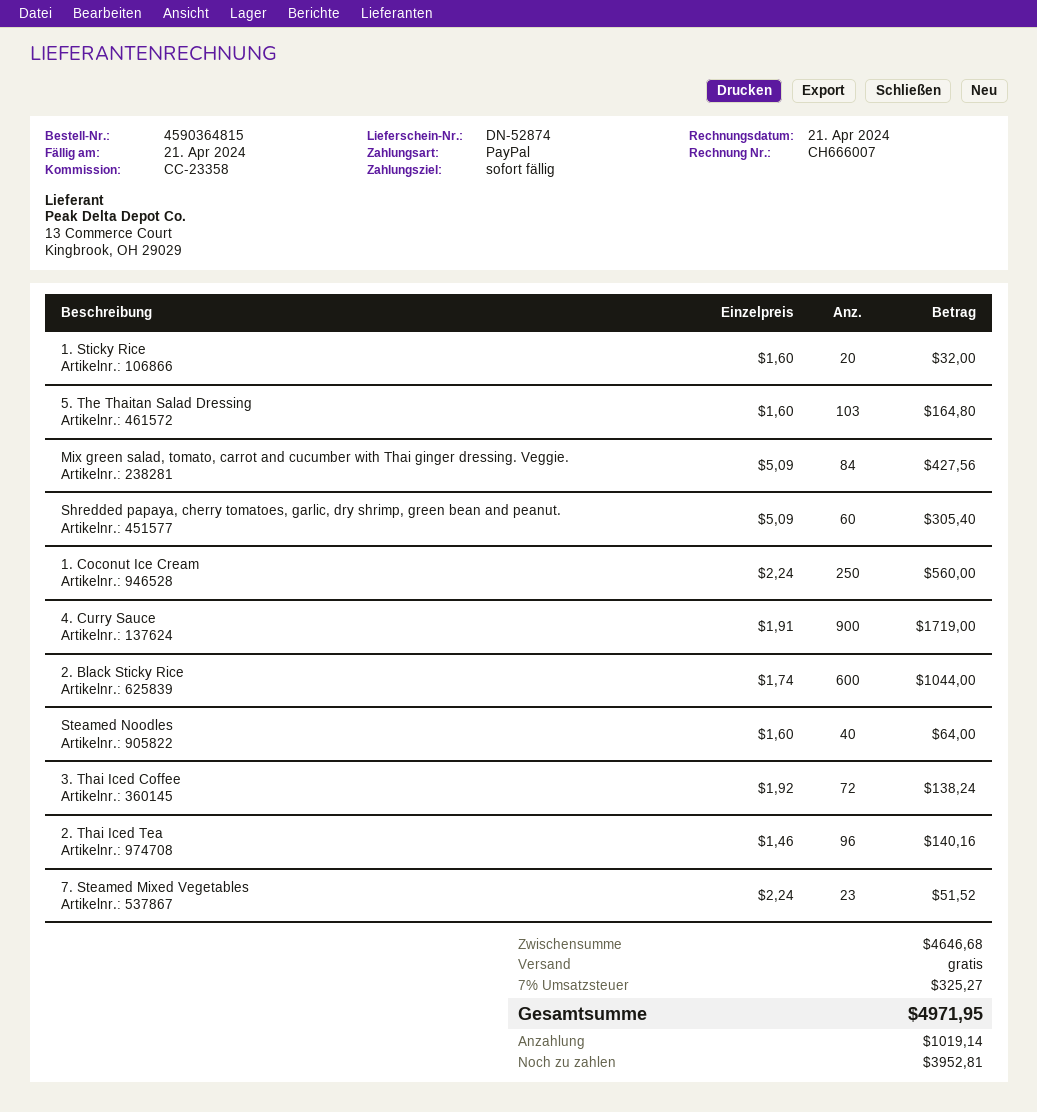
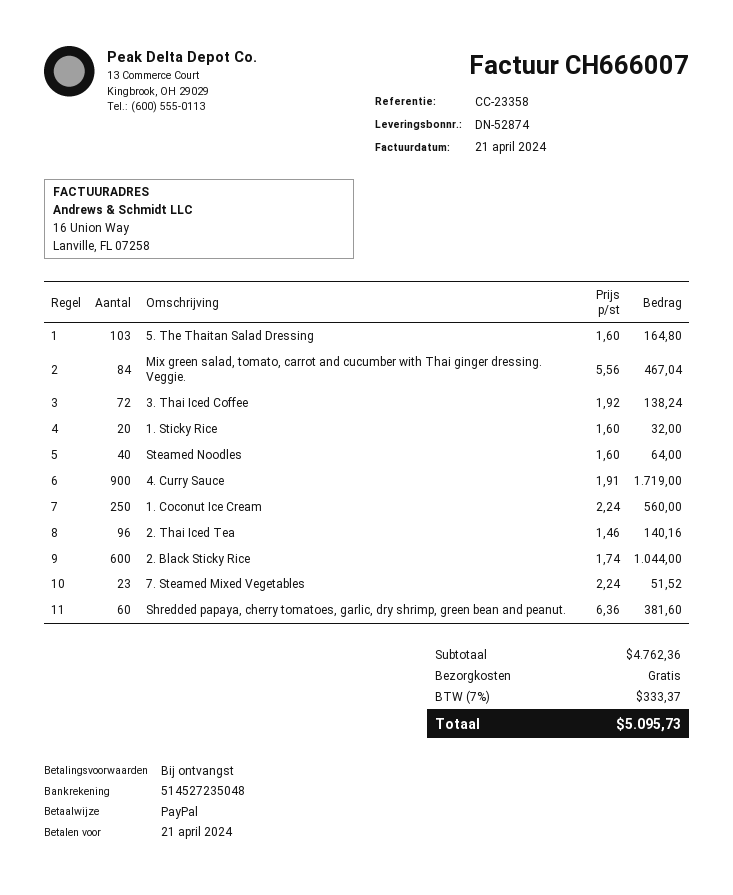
Mix green salad, tomato, carrot and cucumber with Thai ginger dressing. Veggie.: 84 x 5.09 = 427.56 -> 84 x 5.56 = 467.04
Shredded papaya, cherry tomatoes, garlic, dry shrimp, green bean and peanut.: 60 x 5.09 = 305.40 -> 60 x 6.36 = 381.60
subtotal: 4646.68 -> 4762.36
tax: 7% = 325.27 -> 7% = 333.37
total: 4971.95 -> 5095.73

